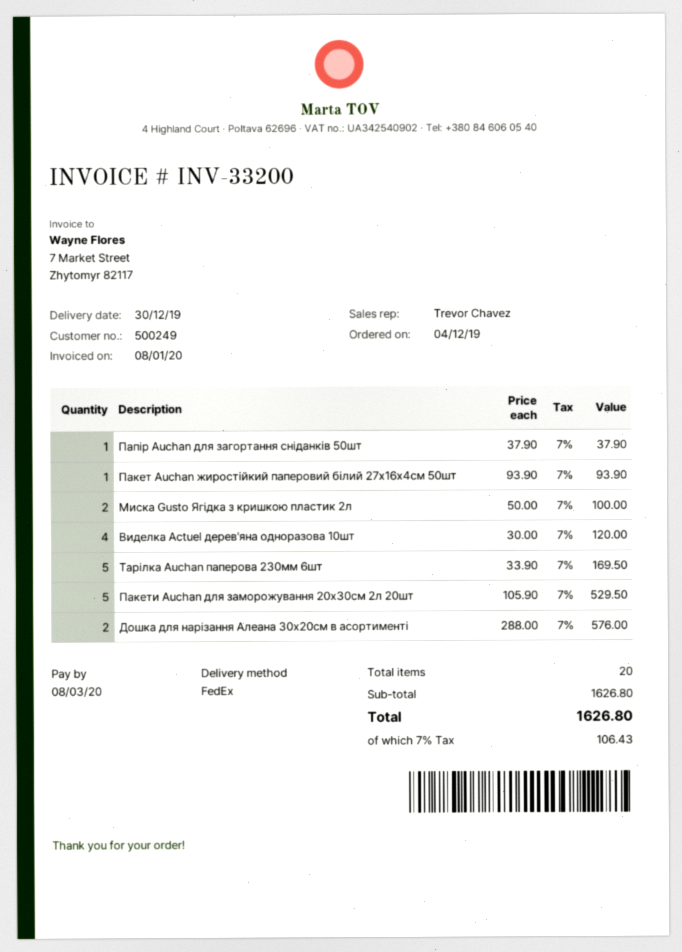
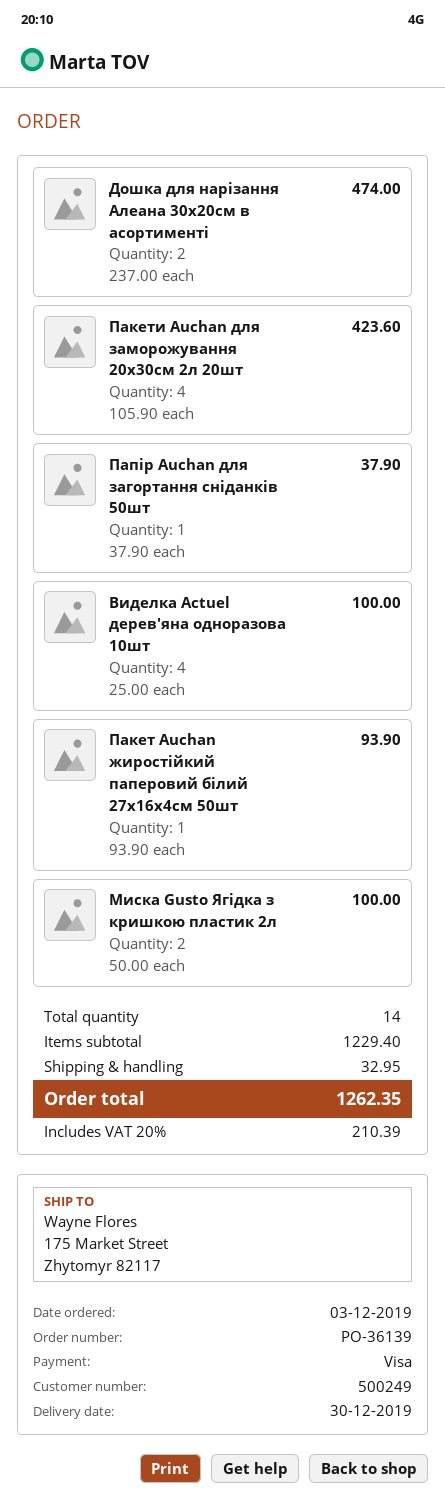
order date: 2019-12-04 -> 2019-12-03
Виделка Actuel дерев'яна одноразова 10шт: 4 x 30.00 = 120.00 -> 4 x 25.00 = 100.00
Тарілка Auchan паперова 230мм 6шт: 5 x 33.90 = 169.50 -> none
Пакети Auchan для заморожування 20х30см 2л 20шт: 5 x 105.90 = 529.50 -> 4 x 105.90 = 423.60
Дошка для нарізання Алеана 30х20см в асортименті: 2 x 288.00 = 576.00 -> 2 x 237.00 = 474.00
total quantity: 20 -> 14
subtotal: 1626.80 -> 1229.40
shipping: none -> 32.95
tax: 7% = 106.43 -> 20% = 210.39
total: 1626.80 -> 1262.35

